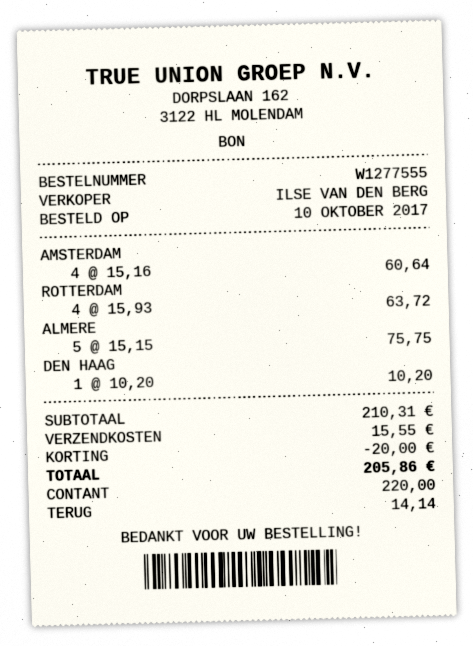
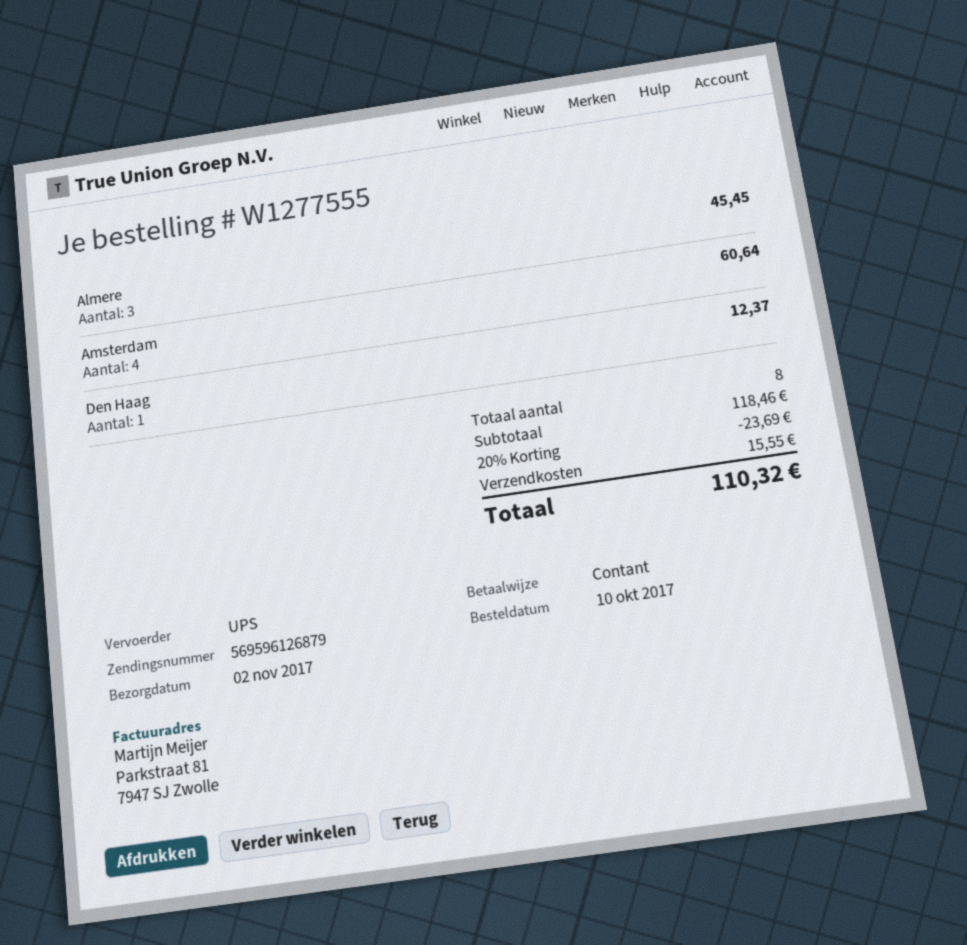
ROTTERDAM: 4 for 63.72 -> none
ALMERE: 5 for 75.75 -> 3 for 45.45
DEN HAAG: 1 for 10.20 -> 1 for 12.37
subtotal: 210.31 -> 118.46
discount: 20.00 -> 23.69
total: 205.86 -> 110.32

